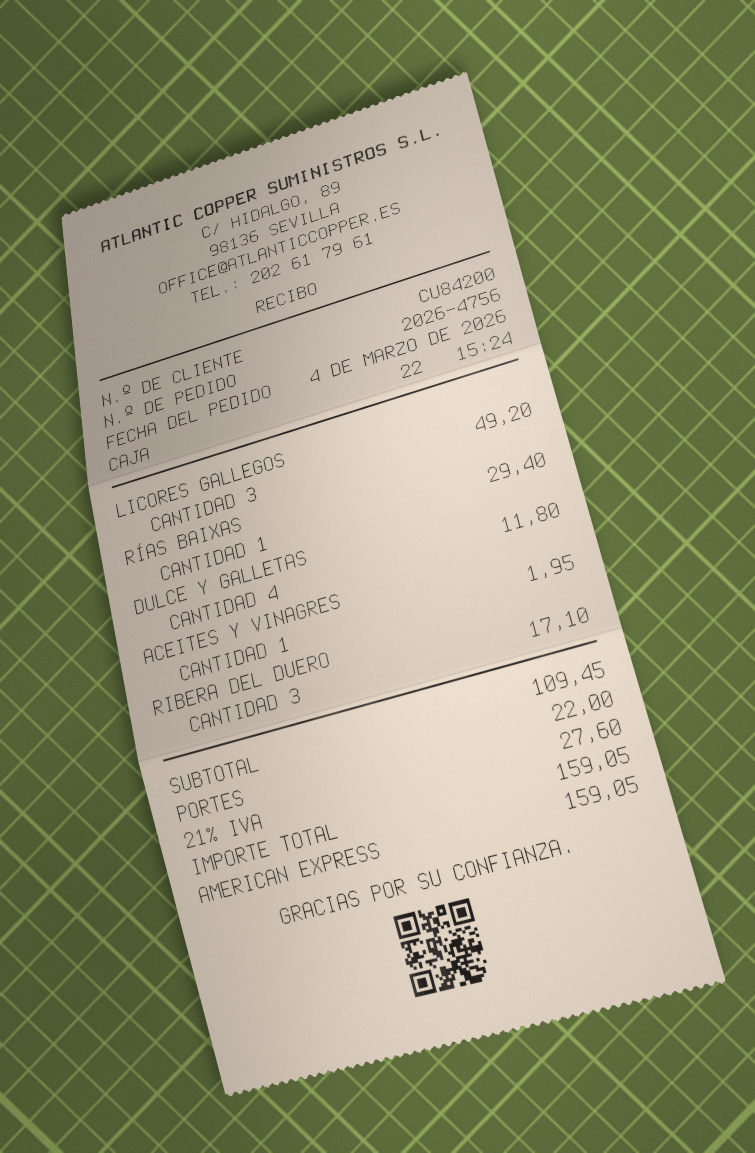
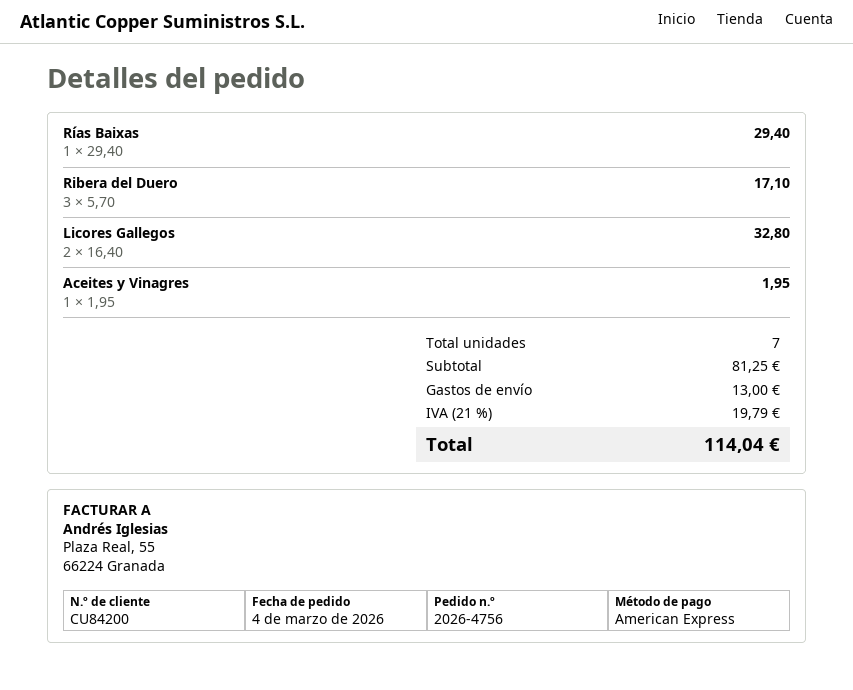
LICORES GALLEGOS: 3 for 49.20 -> 2 for 32.80
DULCE Y GALLETAS: 4 for 11.80 -> none
subtotal: 109.45 -> 81.25
shipping: 22.00 -> 13.00
tax: 21% = 27.60 -> 21% = 19.79
total: 159.05 -> 114.04

